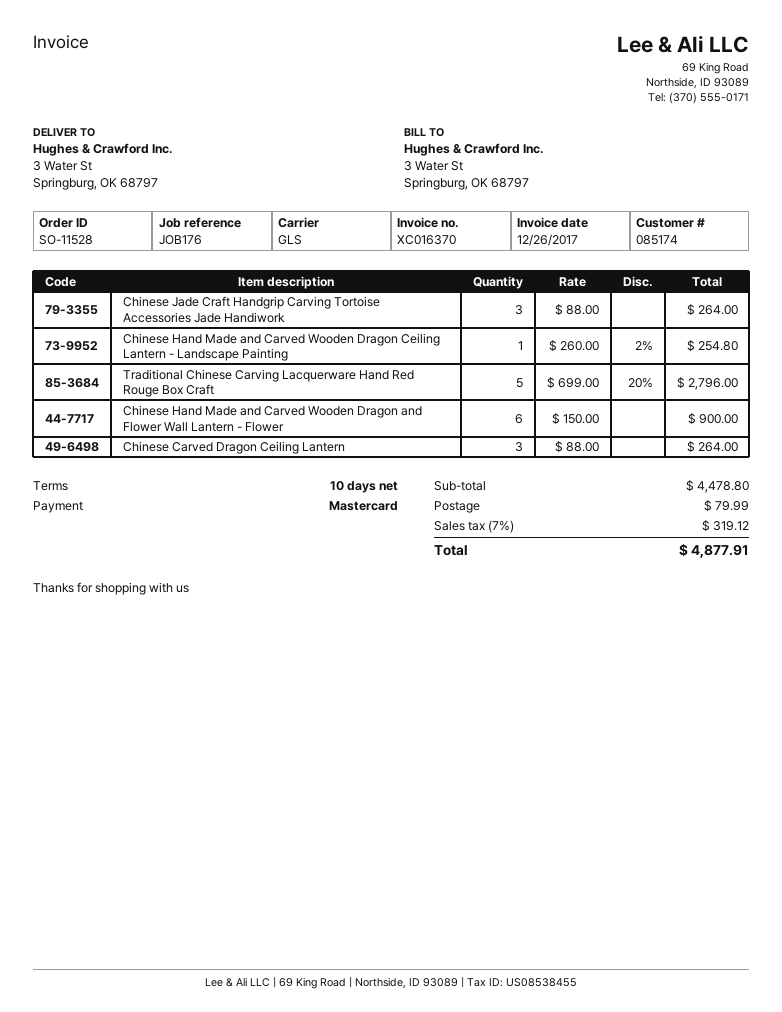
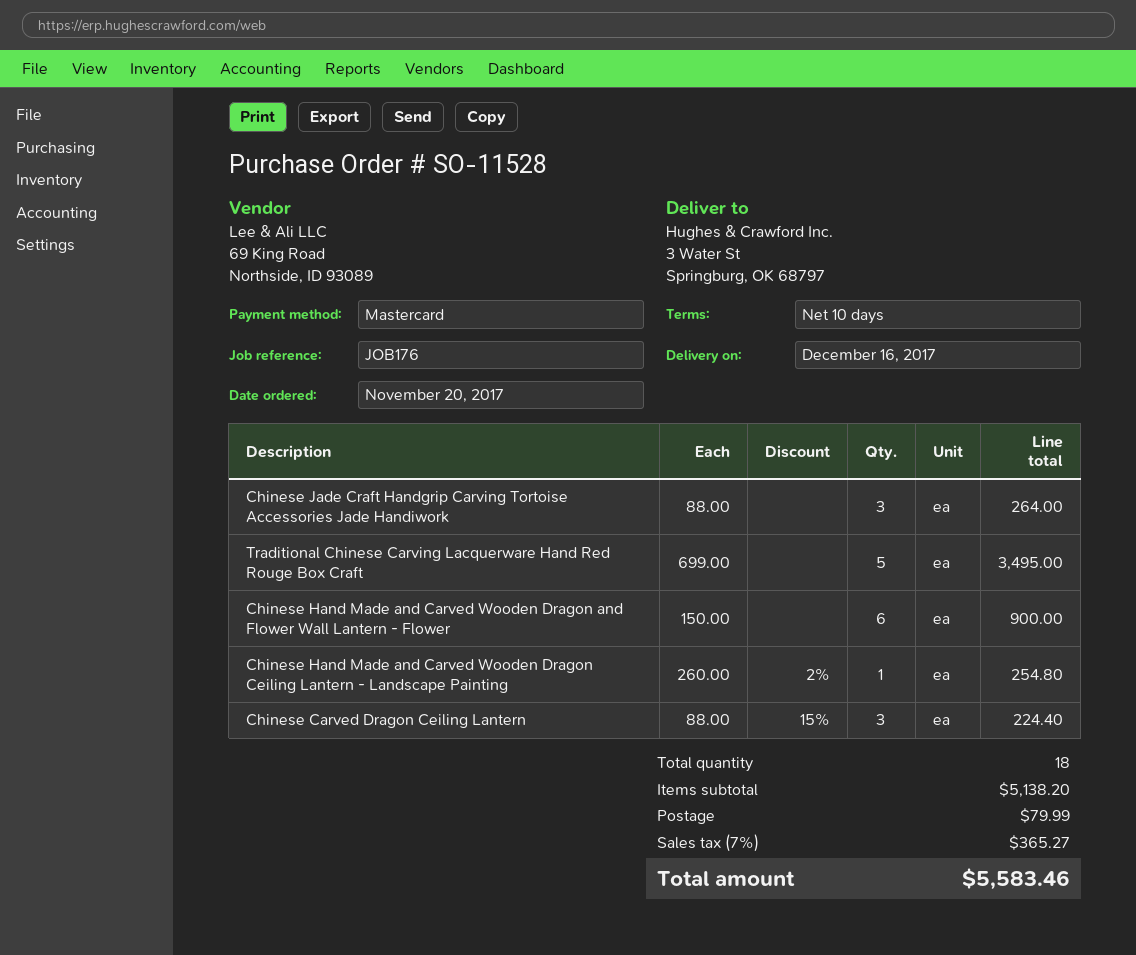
Traditional Chinese Carving Lacquerware Hand Red Rouge Box Craft: 5 x 699.00 - 20% = 2796.00 -> 5 x 699.00 = 3495.00
Chinese Carved Dragon Ceiling Lantern: 3 x 88.00 = 264.00 -> 3 x 88.00 - 15% = 224.40
subtotal: 4478.80 -> 5138.20
tax: 7% = 319.12 -> 7% = 365.27
total: 4877.91 -> 5583.46

